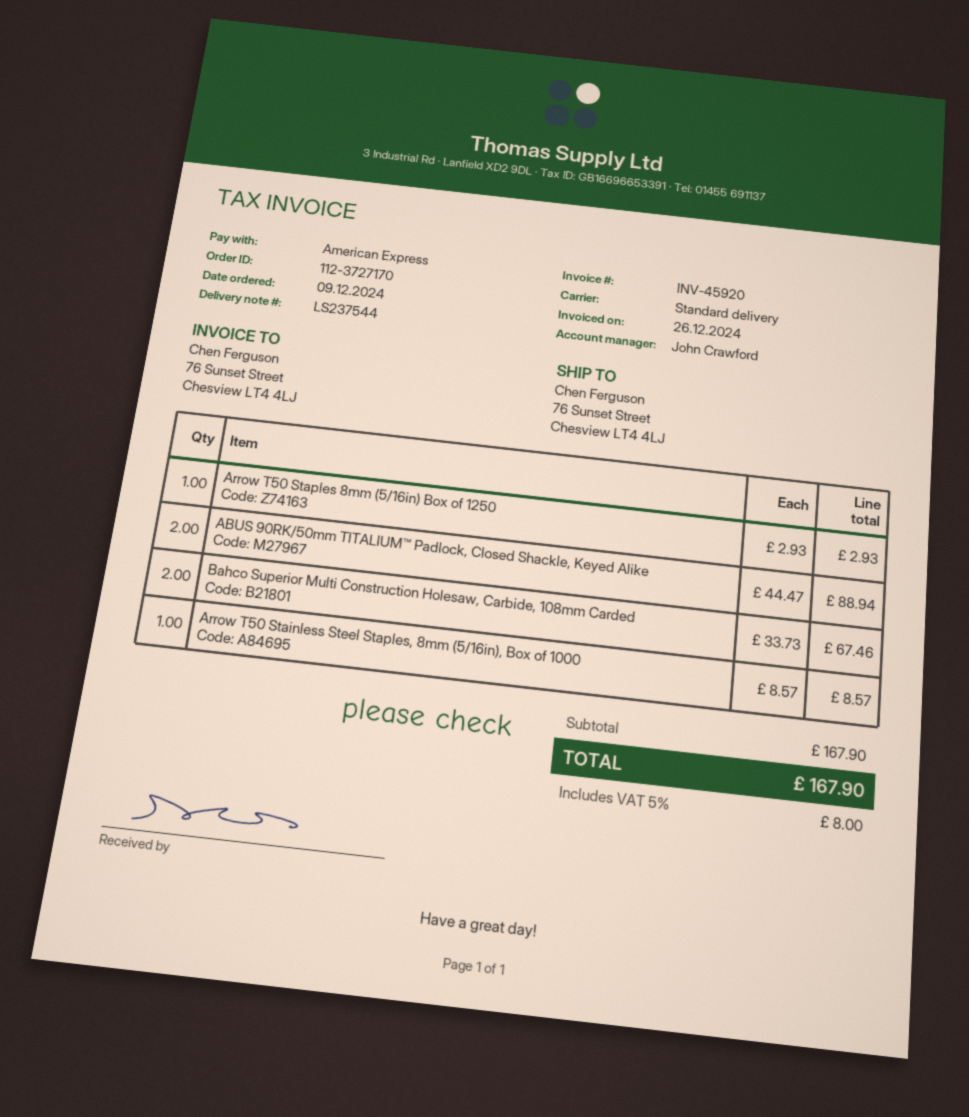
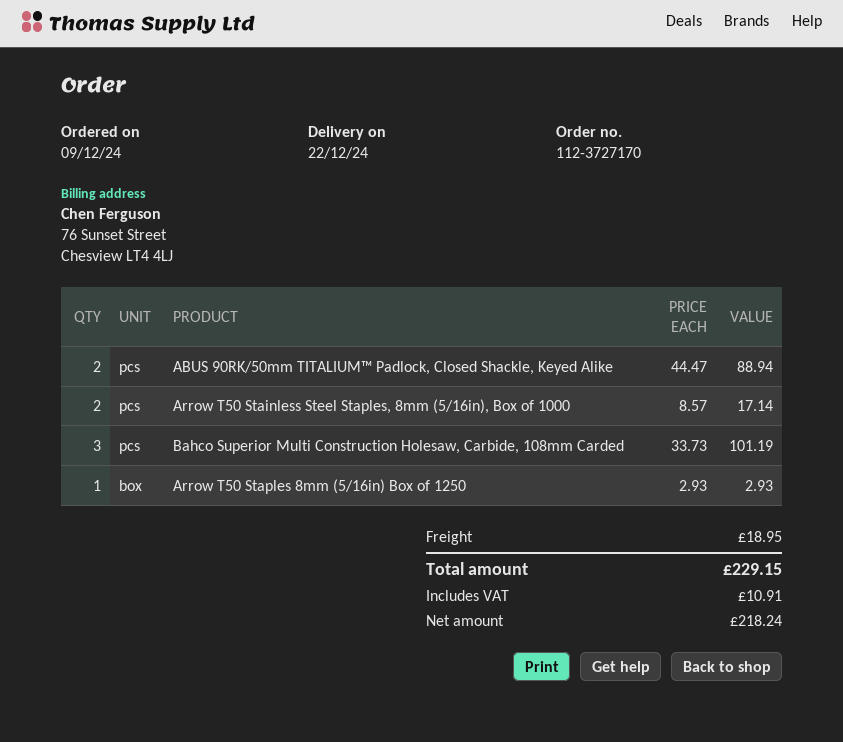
Bahco Superior Multi Construction Holesaw, Carbide, 108mm Carded: 2 x 33.73 = 67.46 -> 3 x 33.73 = 101.19
Arrow T50 Stainless Steel Staples, 8mm (5/16in), Box of 1000: 1 x 8.57 = 8.57 -> 2 x 8.57 = 17.14
shipping: none -> 18.95
tax: 8.00 -> 10.91
total: 167.90 -> 229.15

